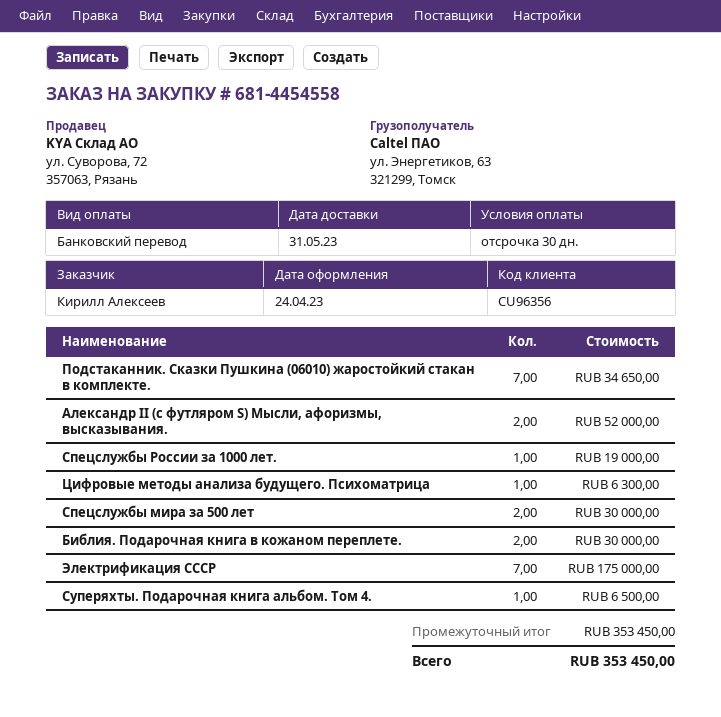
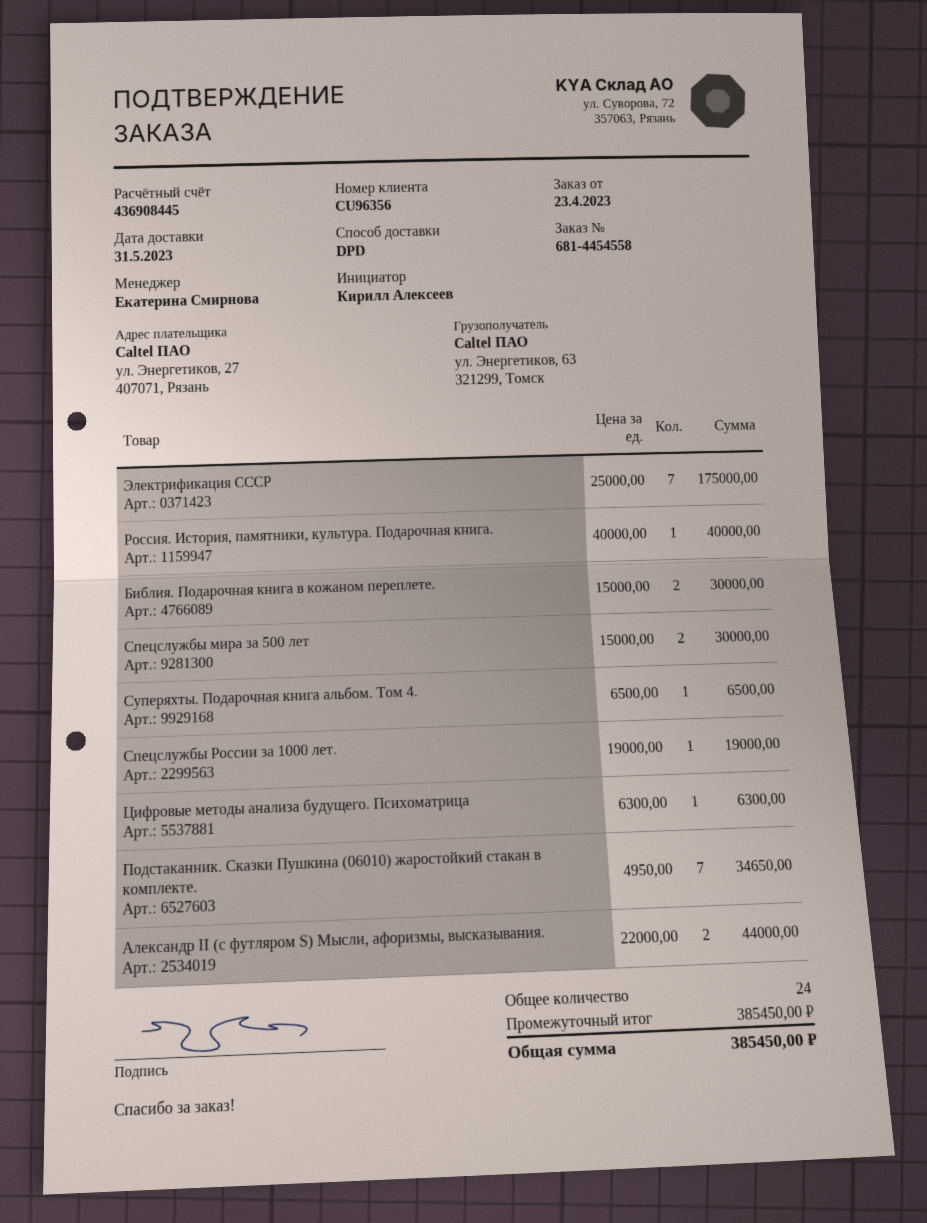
order date: 2023-04-24 -> 2023-04-23
Александр II (с футляром S) Мысли, афоризмы, высказывания.: 2 for 52000.00 -> 2 for 44000.00
Россия. История, памятники, культура. Подарочная книга.: none -> 1 for 40000.00
subtotal: 353450.00 -> 385450.00
total: 353450.00 -> 385450.00

